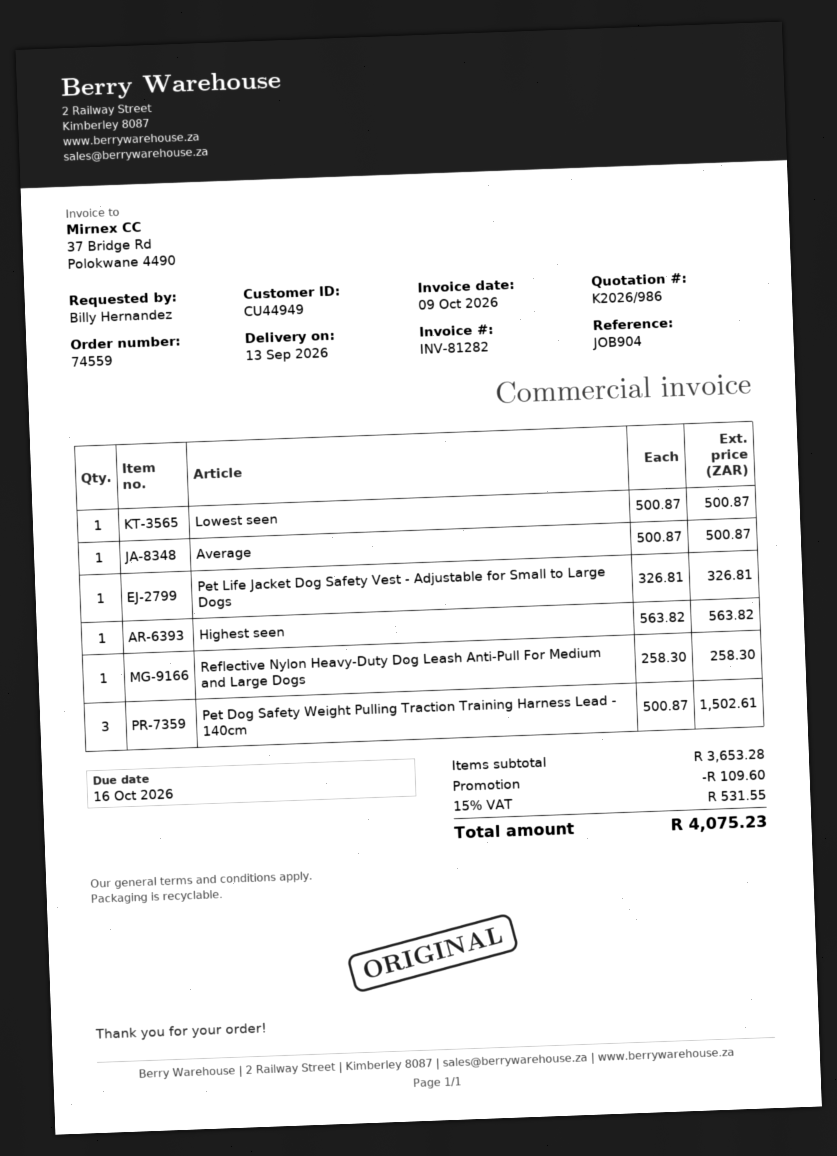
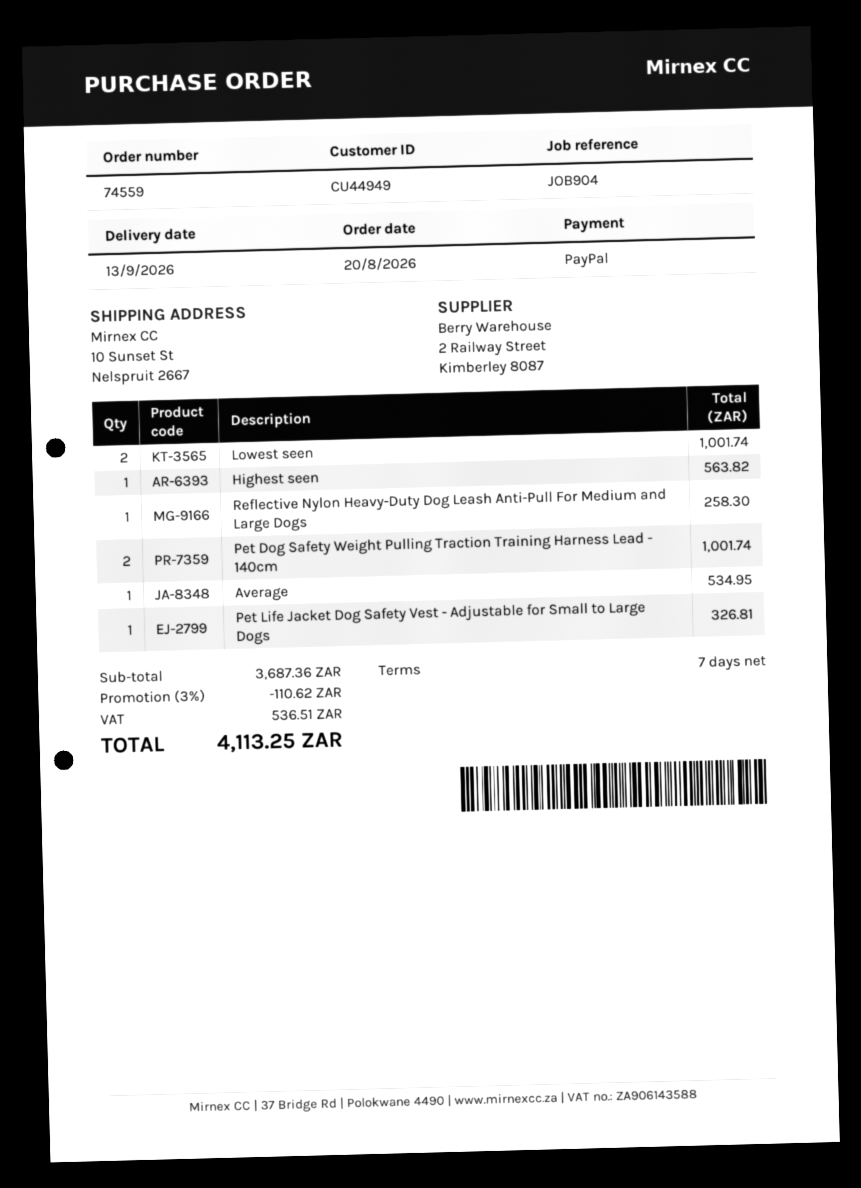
Lowest seen: 1 for 500.87 -> 2 for 1001.74
Average: 1 for 500.87 -> 1 for 534.95
Pet Dog Safety Weight Pulling Traction Training Harness Lead - 140cm: 3 for 1502.61 -> 2 for 1001.74
subtotal: 3653.28 -> 3687.36
discount: 109.60 -> 110.62
tax: 531.55 -> 536.51
total: 4075.23 -> 4113.25

